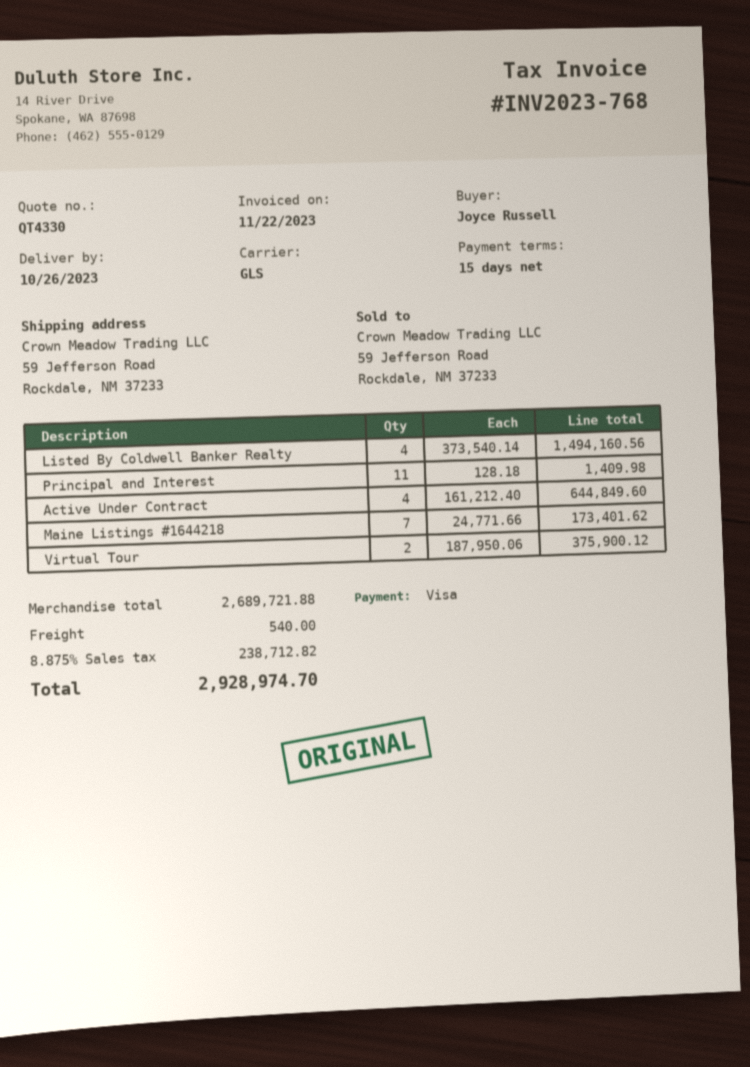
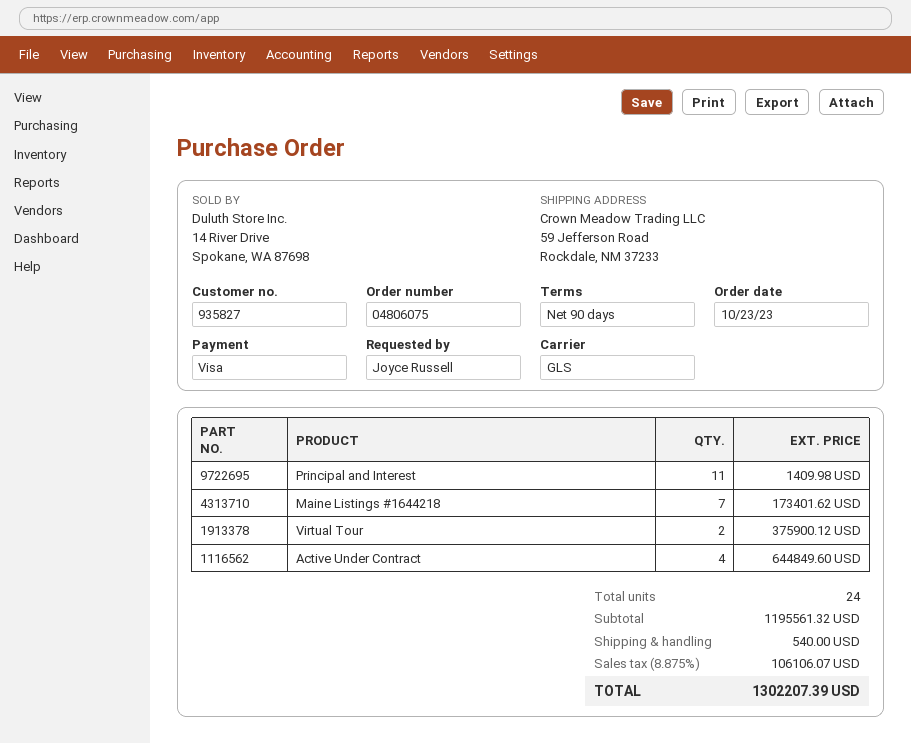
payment terms: 15 days -> 90 days
Listed By Coldwell Banker Realty: 4 for 1494160.56 -> none
subtotal: 2689721.88 -> 1195561.32
tax: 8.875% = 238712.82 -> 8.875% = 106106.07
total: 2928974.70 -> 1302207.39

